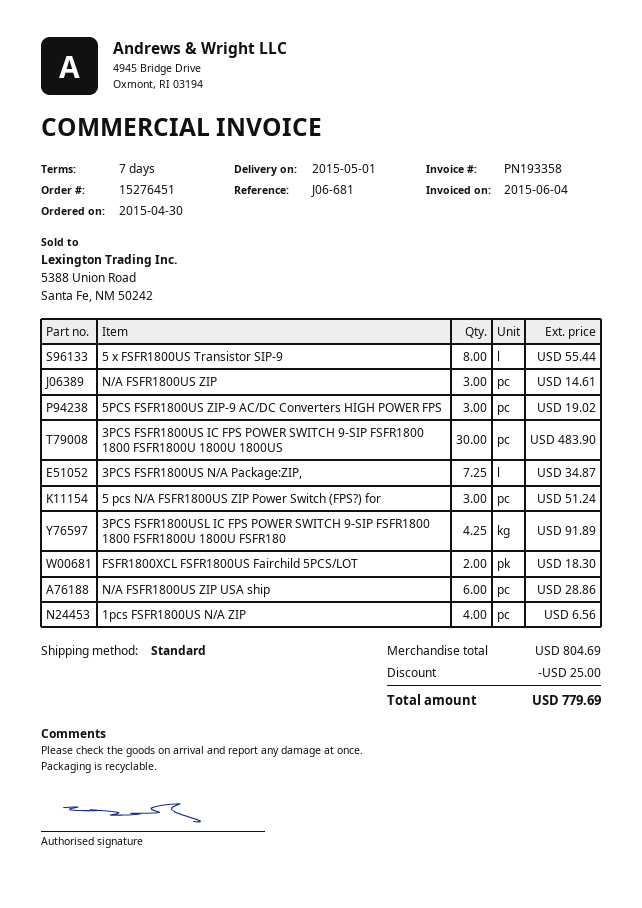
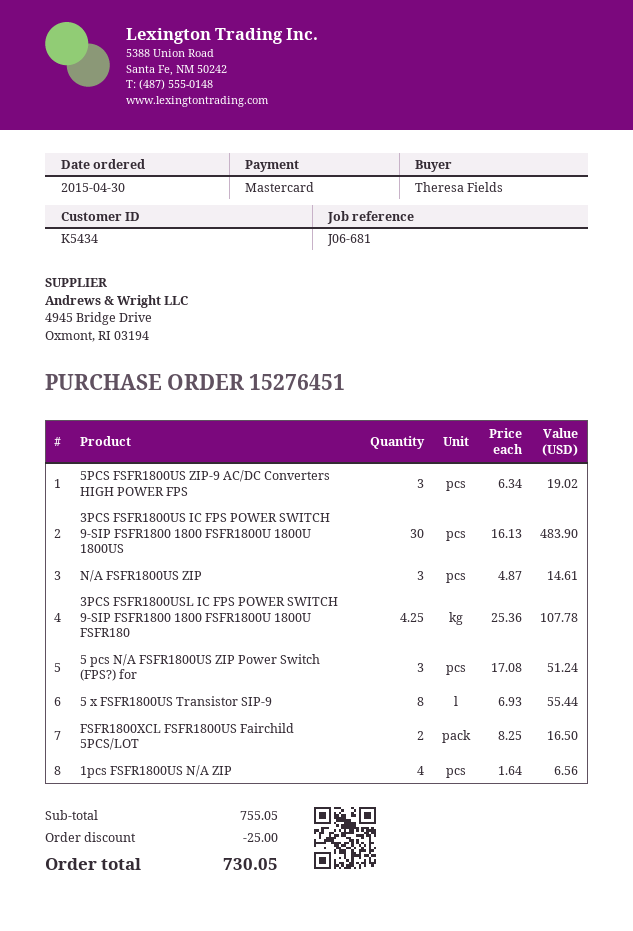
3PCS FSFR1800US N/A Package:ZIP,: 7.25 for 34.87 -> none
3PCS FSFR1800USL IC FPS POWER SWITCH 9-SIP FSFR1800 1800 FSFR1800U 1800U FSFR180: 4.25 for 91.89 -> 4.25 for 107.78
FSFR1800XCL FSFR1800US Fairchild 5PCS/LOT: 2 for 18.30 -> 2 for 16.50
N/A FSFR1800US ZIP USA ship: 6 for 28.86 -> none
subtotal: 804.69 -> 755.05
total: 779.69 -> 730.05

